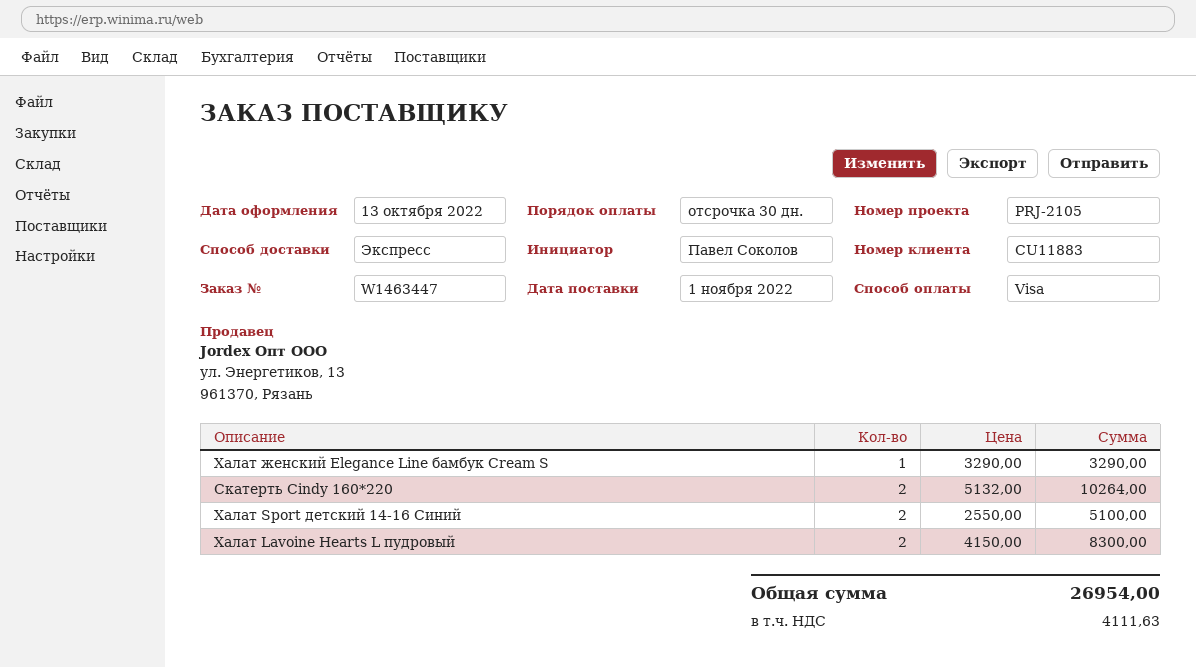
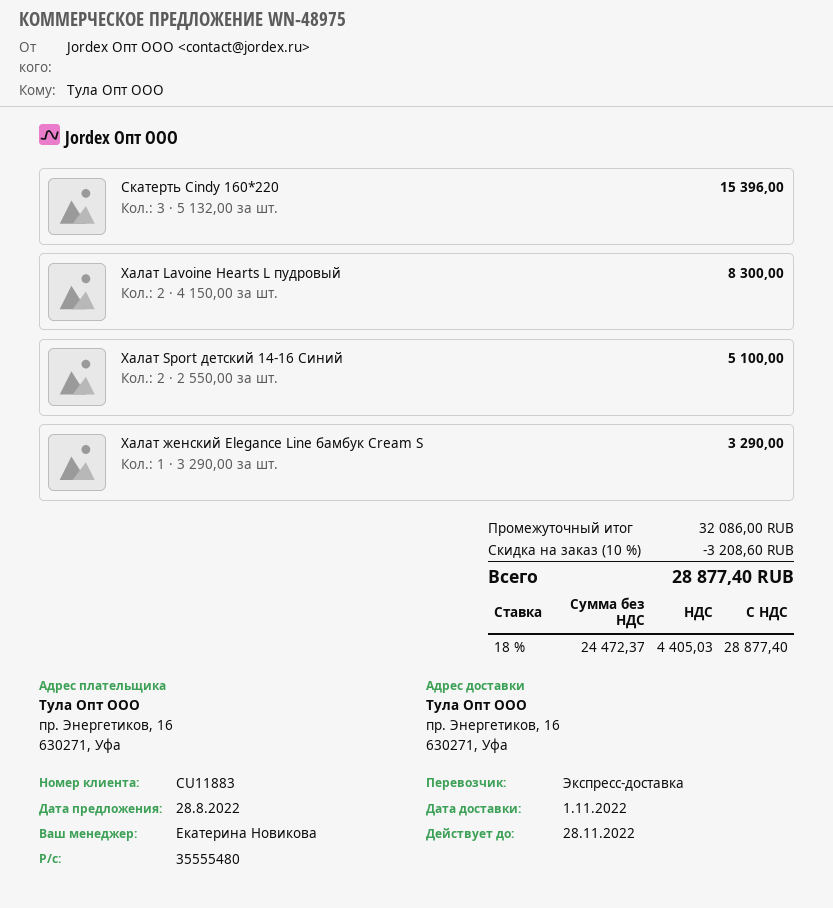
Скатерть Cindy 160*220: 2 x 5132.00 = 10264.00 -> 3 x 5132.00 = 15396.00
discount: none -> 10% = 3208.60
tax: 4111.63 -> 4405.03
total: 26954.00 -> 28877.40

